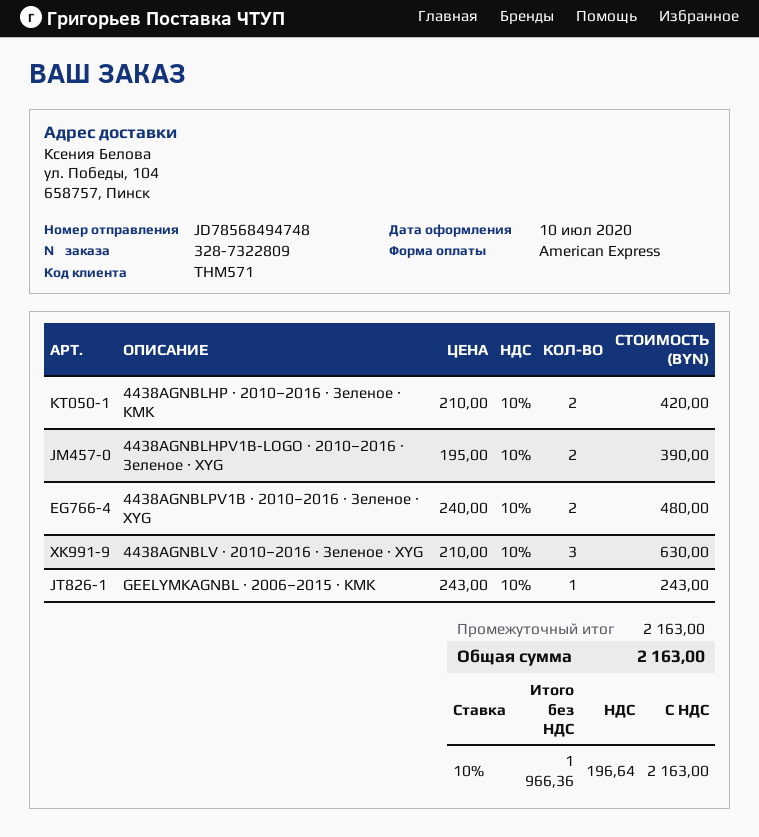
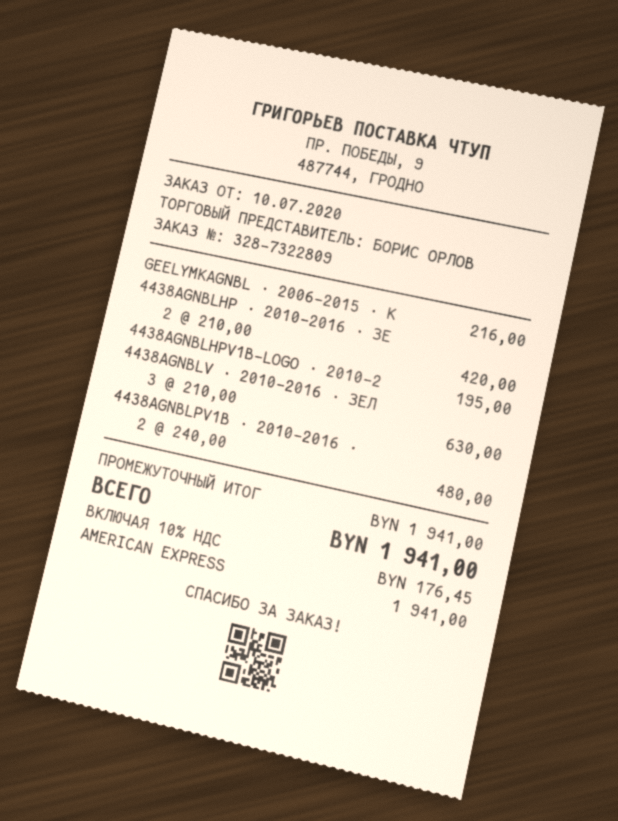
4438AGNBLHPV1B-LOGO · 2010–2016 · Зеленое · XYG: 2 x 195.00 = 390.00 -> 1 x 195.00 = 195.00
GEELYMKAGNBL · 2006–2015 · KMK: 1 x 243.00 = 243.00 -> 1 x 216.00 = 216.00
subtotal: 2163.00 -> 1941.00
tax: 10% = 196.64 -> 10% = 176.45
total: 2163.00 -> 1941.00

